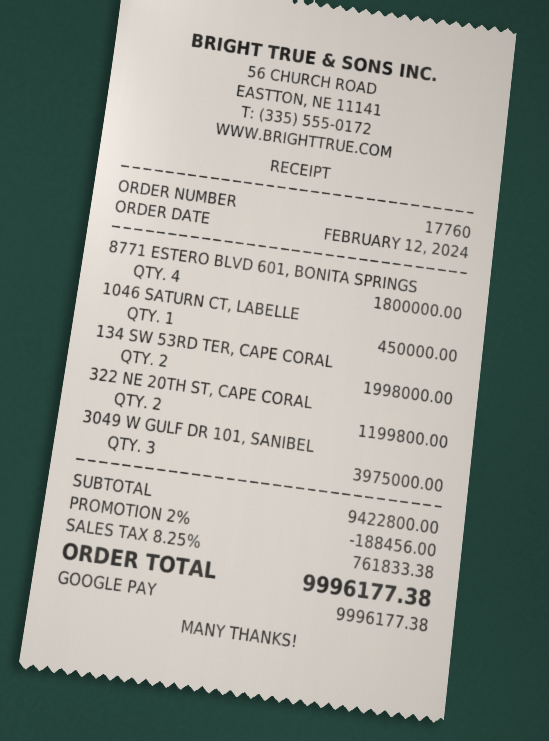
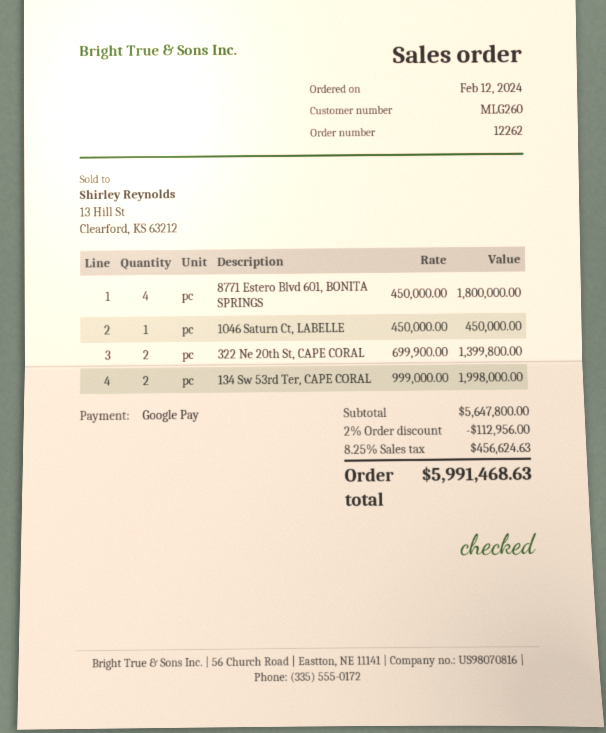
order number: 17760 -> 12262
322 NE 20TH ST, CAPE CORAL: 2 for 1199800.00 -> 2 for 1399800.00
3049 W GULF DR 101, SANIBEL: 3 for 3975000.00 -> none
subtotal: 9422800.00 -> 5647800.00
discount: 2% = 188456.00 -> 2% = 112956.00
tax: 8.25% = 761833.38 -> 8.25% = 456624.63
total: 9996177.38 -> 5991468.63

